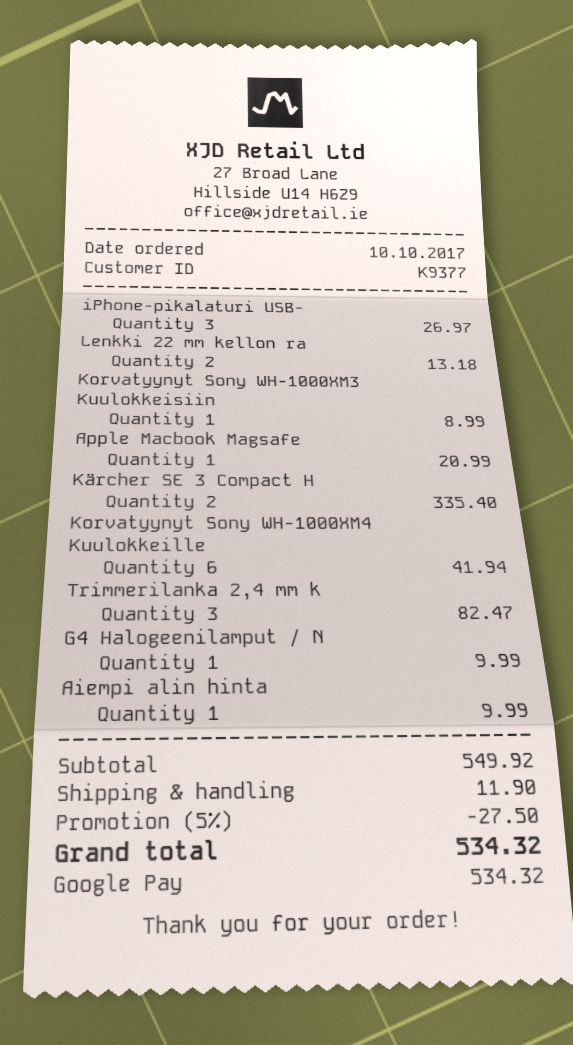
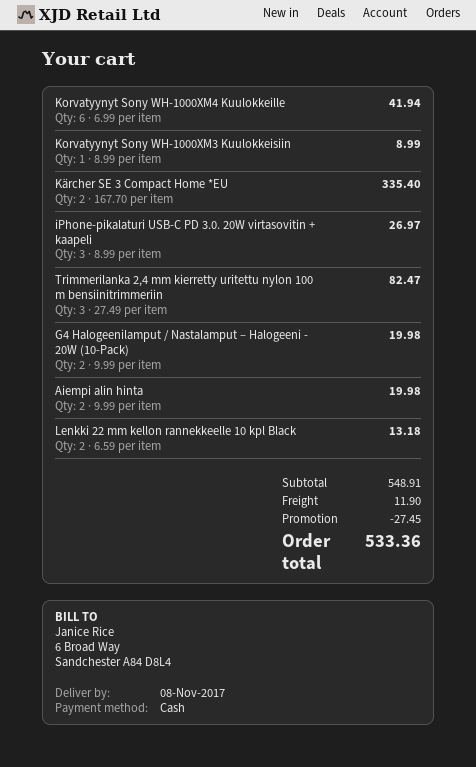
payment method: Google Pay -> cash
Apple Macbook Magsafe: 1 for 20.99 -> none
G4 Halogeenilamput / N: 1 for 9.99 -> 2 for 19.98
Aiempi alin hinta: 1 for 9.99 -> 2 for 19.98
subtotal: 549.92 -> 548.91
discount: 27.50 -> 27.45
total: 534.32 -> 533.36

